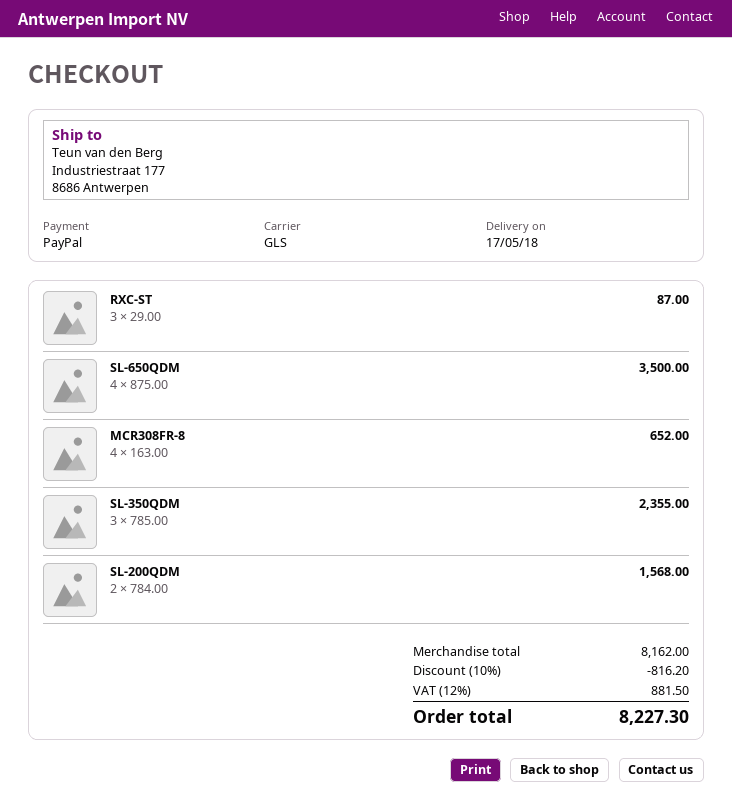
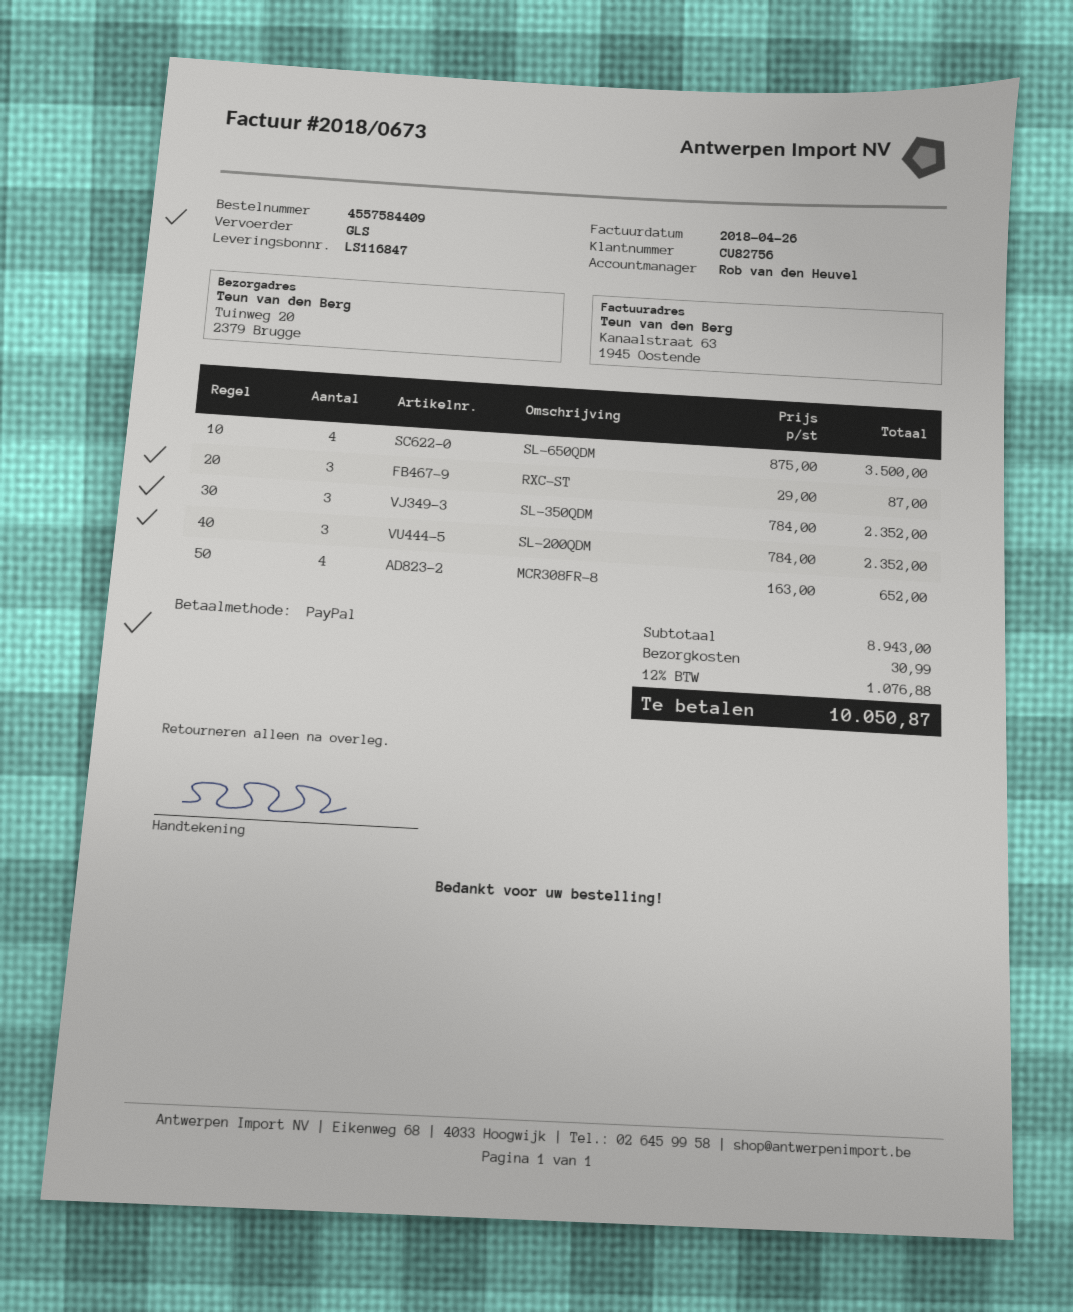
ship to: Industriestraat 177, 8686 Antwerpen -> Tuinweg 20, 2379 Brugge
SL-350QDM: 3 x 785.00 = 2355.00 -> 3 x 784.00 = 2352.00
SL-200QDM: 2 x 784.00 = 1568.00 -> 3 x 784.00 = 2352.00
subtotal: 8162.00 -> 8943.00
discount: 10% = 816.20 -> none
shipping: none -> 30.99
tax: 12% = 881.50 -> 12% = 1076.88
total: 8227.30 -> 10050.87

